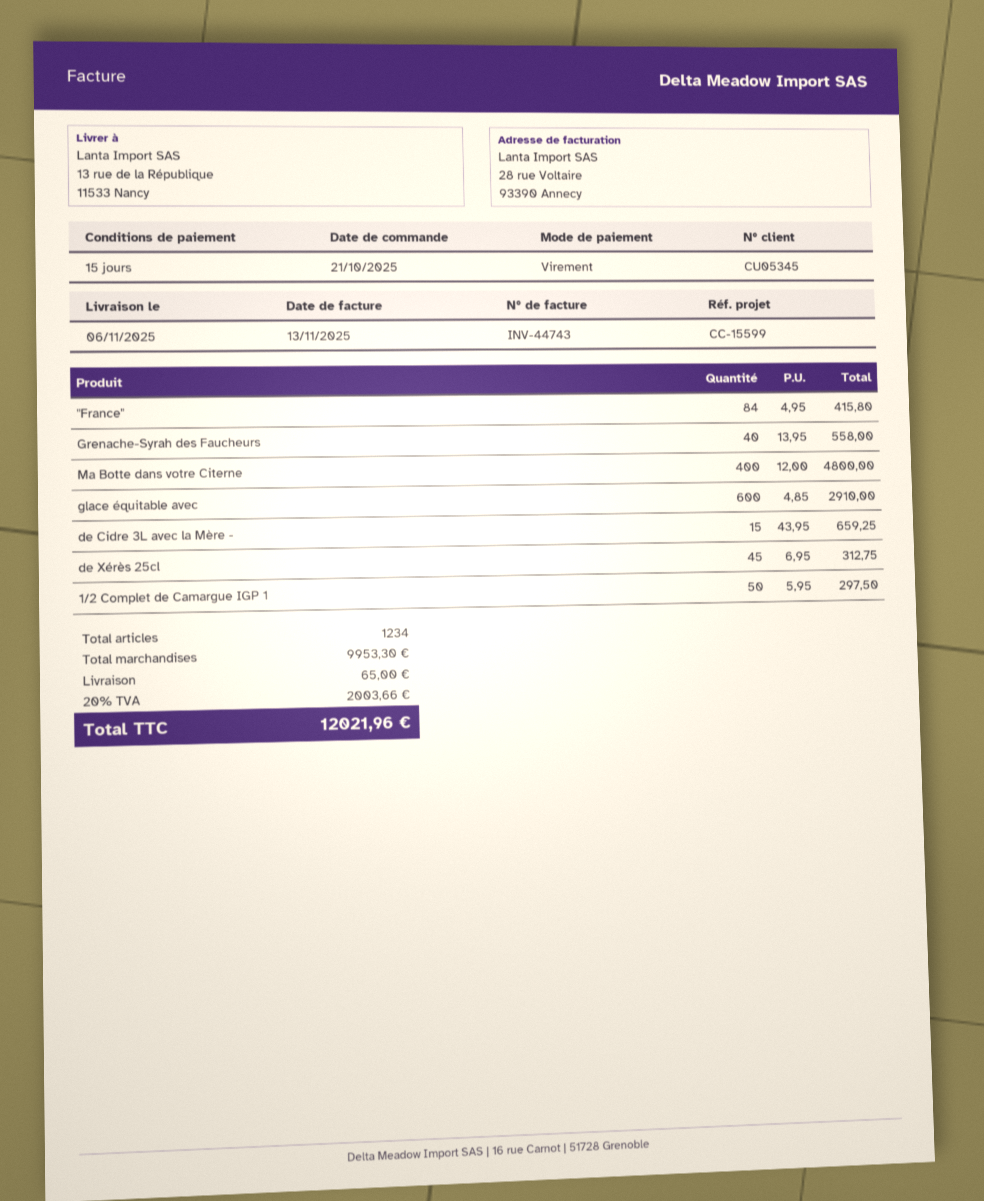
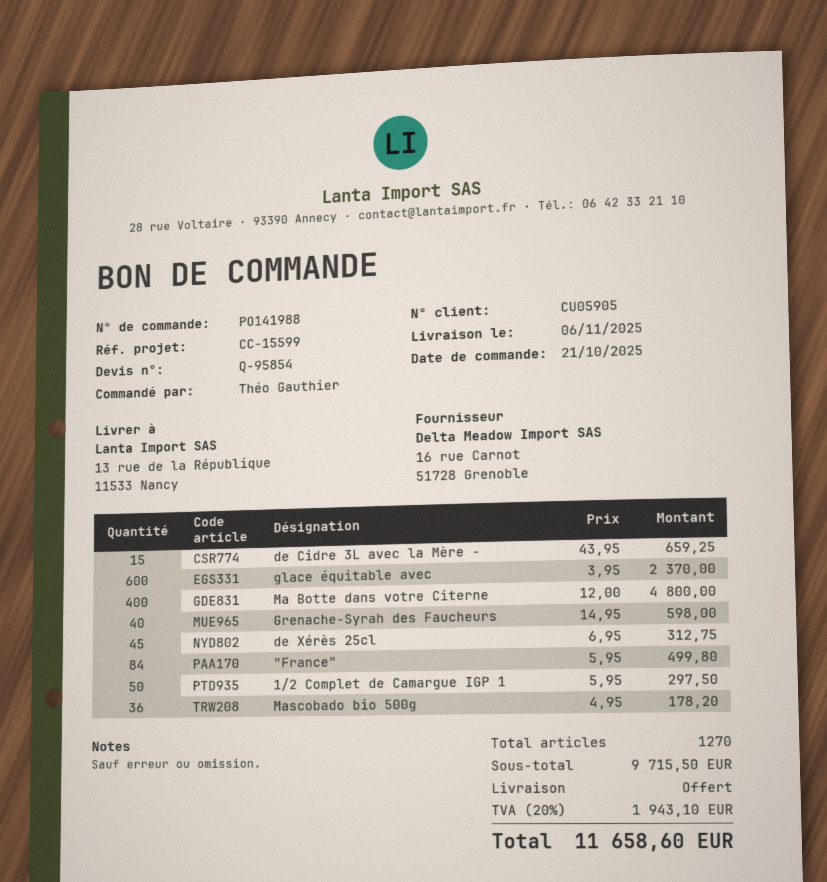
customer number: CU05345 -> CU05905
"France": 84 x 4.95 = 415.80 -> 84 x 5.95 = 499.80
Grenache-Syrah des Faucheurs: 40 x 13.95 = 558.00 -> 40 x 14.95 = 598.00
glace équitable avec: 600 x 4.85 = 2910.00 -> 600 x 3.95 = 2370.00
Mascobado bio 500g: none -> 36 x 4.95 = 178.20
total quantity: 1234 -> 1270
subtotal: 9953.30 -> 9715.50
shipping: 65.00 -> 0.00
tax: 20% = 2003.66 -> 20% = 1943.10
total: 12021.96 -> 11658.60

